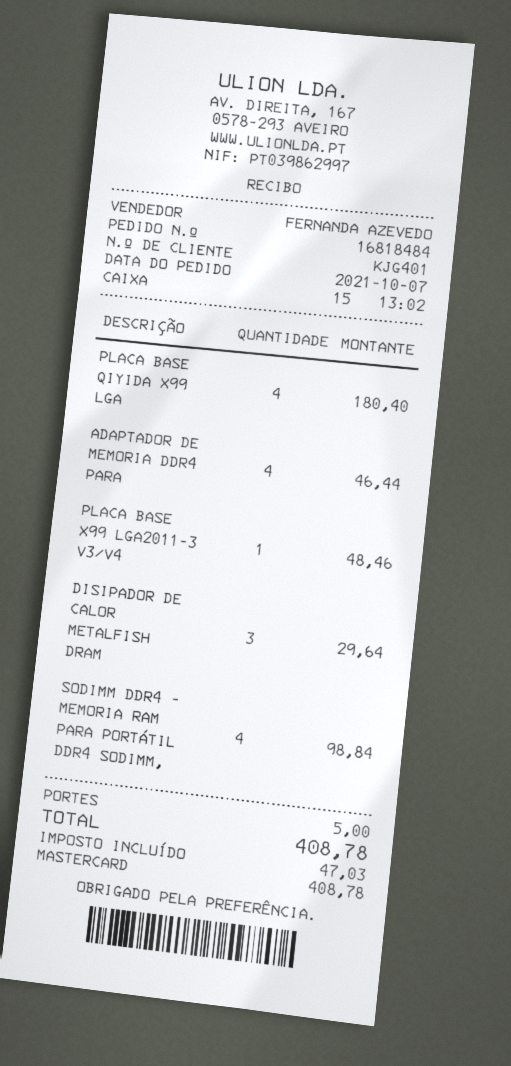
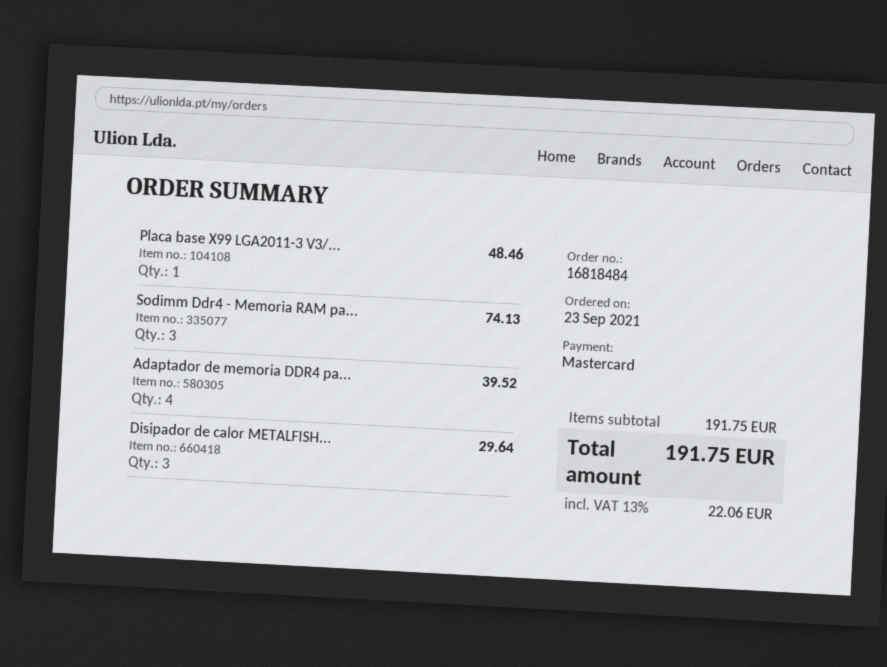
order date: 2021-10-07 -> 2021-09-23
PLACA BASE QIYIDA X99 LGA: 4 for 180.40 -> none
ADAPTADOR DE MEMORIA DDR4 PARA: 4 for 46.44 -> 4 for 39.52
SODIMM DDR4 - MEMORIA RAM PARA PORTÁTIL DDR4 SODIMM,: 4 for 98.84 -> 3 for 74.13
shipping: 5.00 -> none
tax: 47.03 -> 22.06
total: 408.78 -> 191.75

